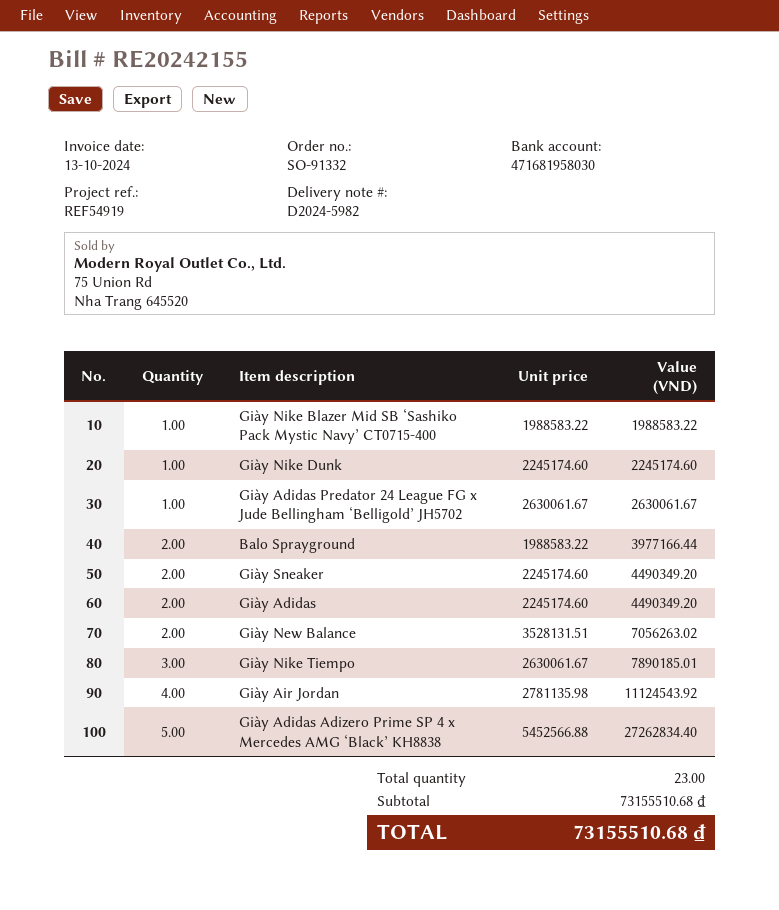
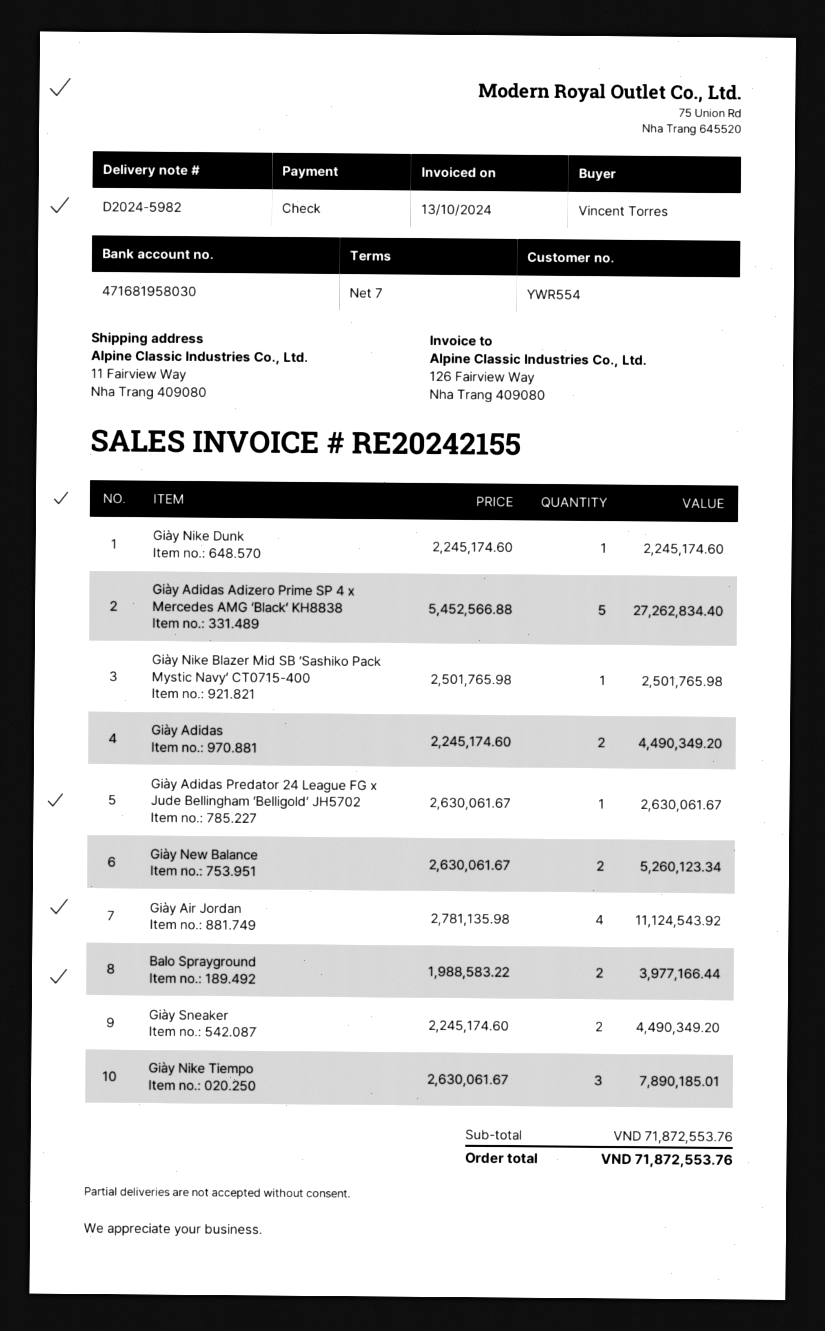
Giày Nike Blazer Mid SB ‘Sashiko Pack Mystic Navy’ CT0715-400: 1 x 1988583.22 = 1988583.22 -> 1 x 2501765.98 = 2501765.98
Giày New Balance: 2 x 3528131.51 = 7056263.02 -> 2 x 2630061.67 = 5260123.34
subtotal: 73155510.68 -> 71872553.76
total: 73155510.68 -> 71872553.76

